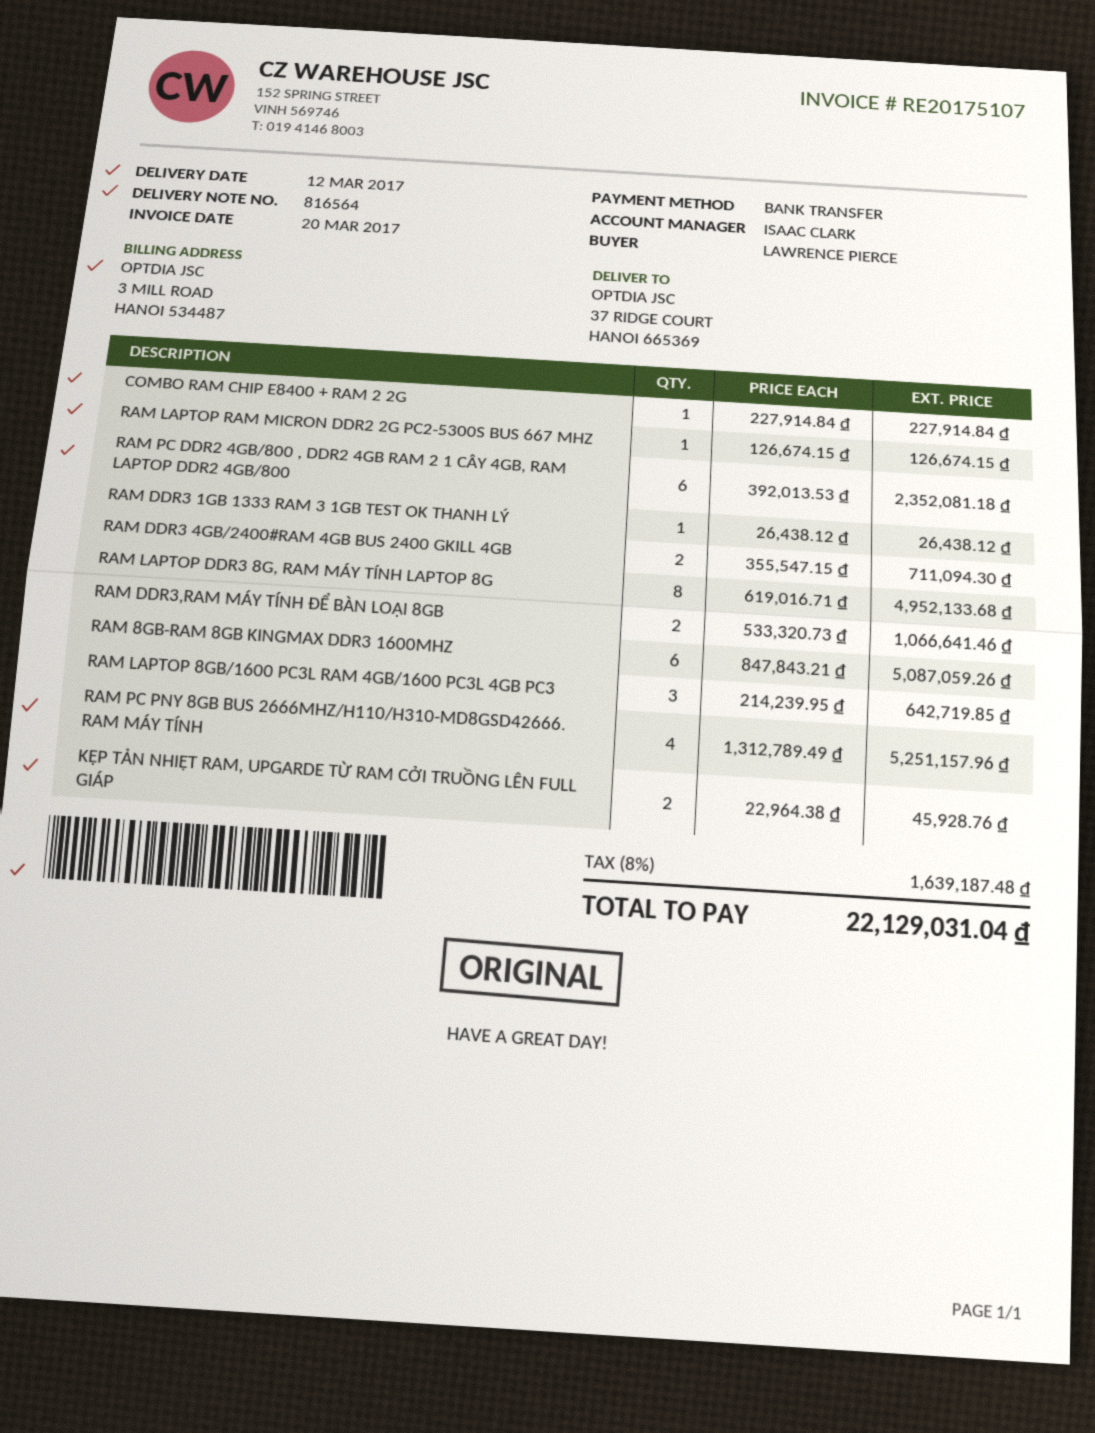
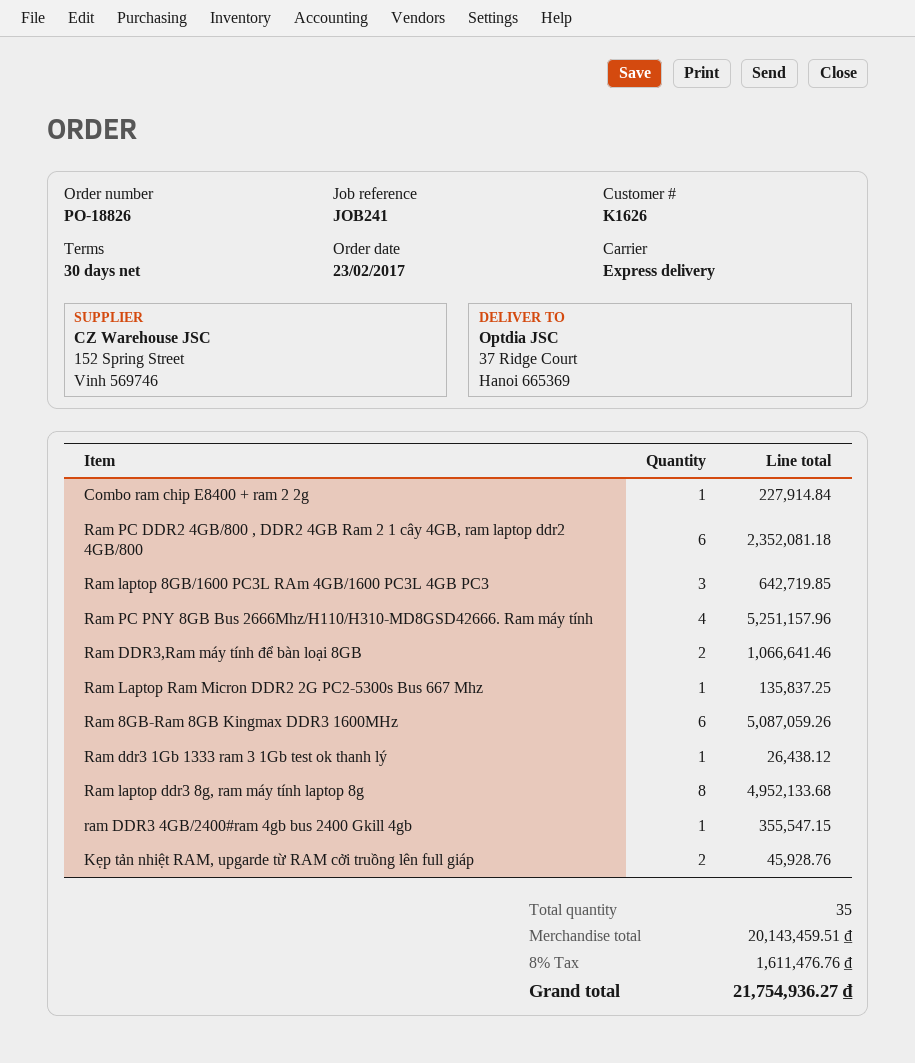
RAM LAPTOP RAM MICRON DDR2 2G PC2-5300S BUS 667 MHZ: 1 for 126674.15 -> 1 for 135837.25
RAM DDR3 4GB/2400#RAM 4GB BUS 2400 GKILL 4GB: 2 for 711094.30 -> 1 for 355547.15
tax: 8% = 1639187.48 -> 8% = 1611476.76
total: 22129031.04 -> 21754936.27

